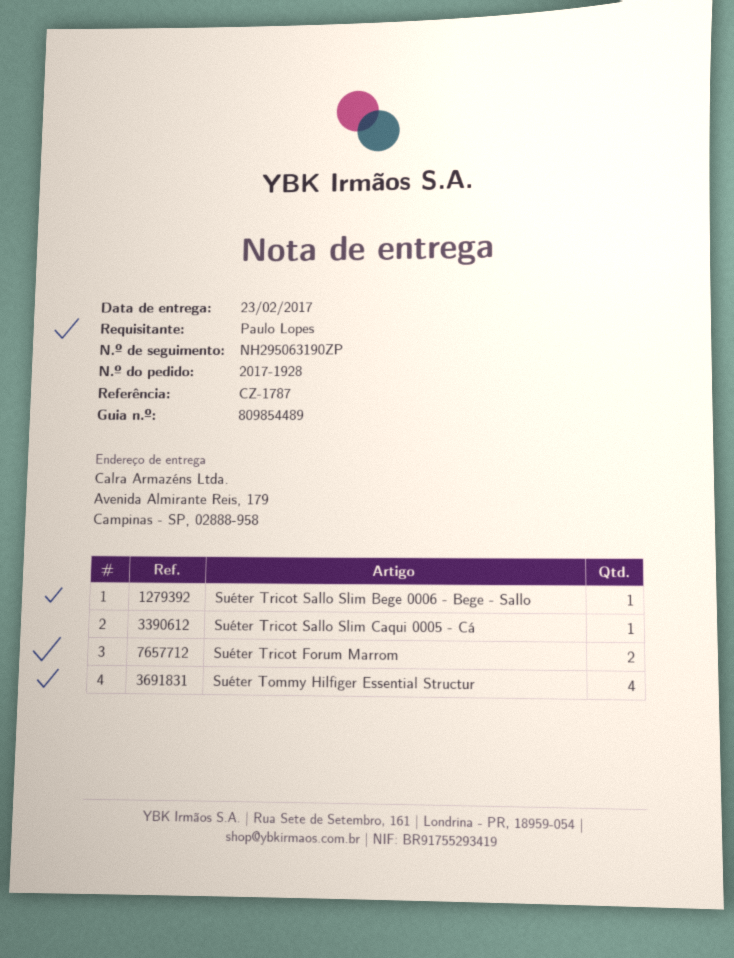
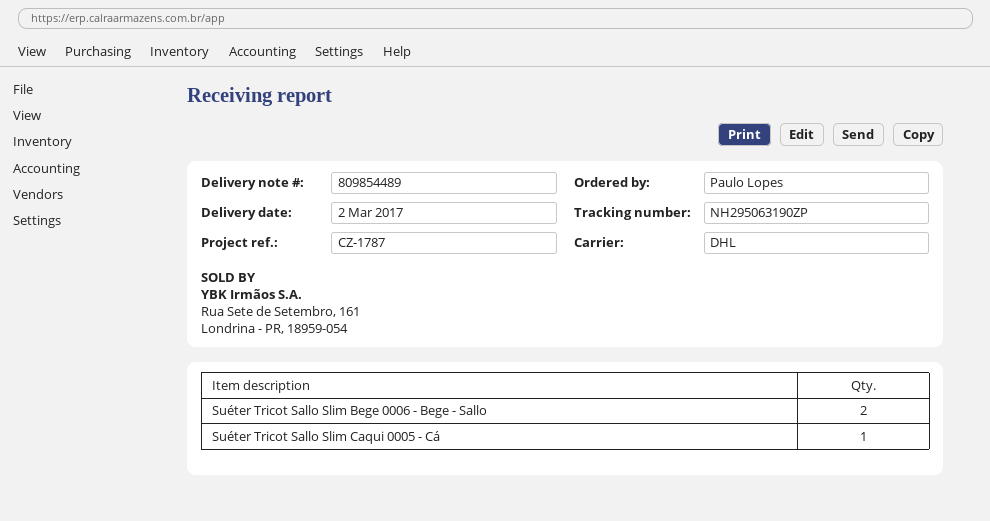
delivery date: 2017-02-23 -> 2017-03-02
Suéter Tricot Sallo Slim Bege 0006 - Bege - Sallo: 1 -> 2
Suéter Tricot Forum Marrom: 2 -> none
Suéter Tommy Hilfiger Essential Structur: 4 -> none

